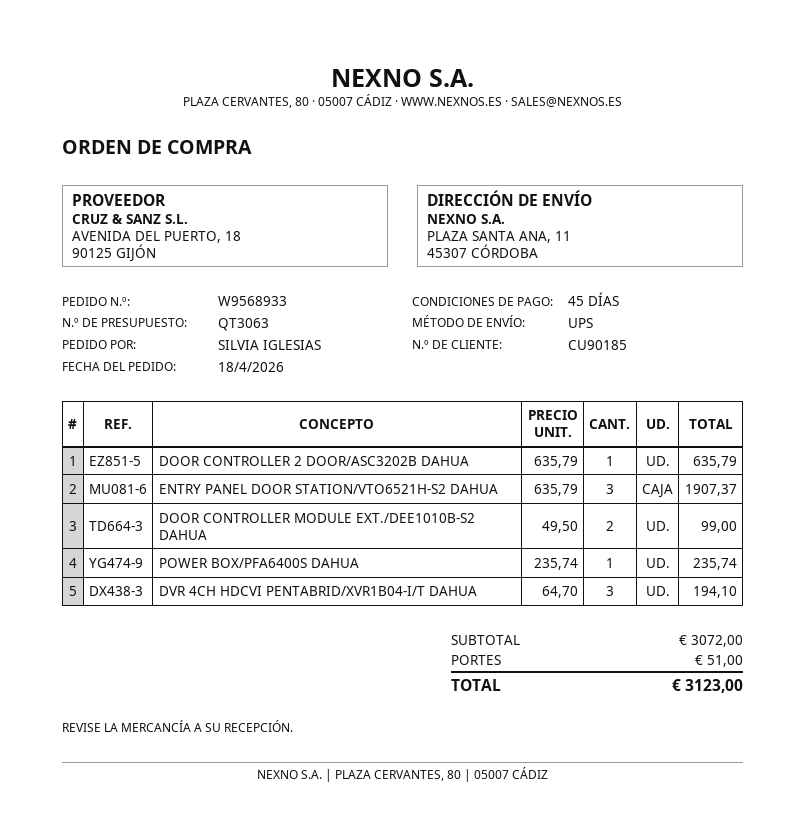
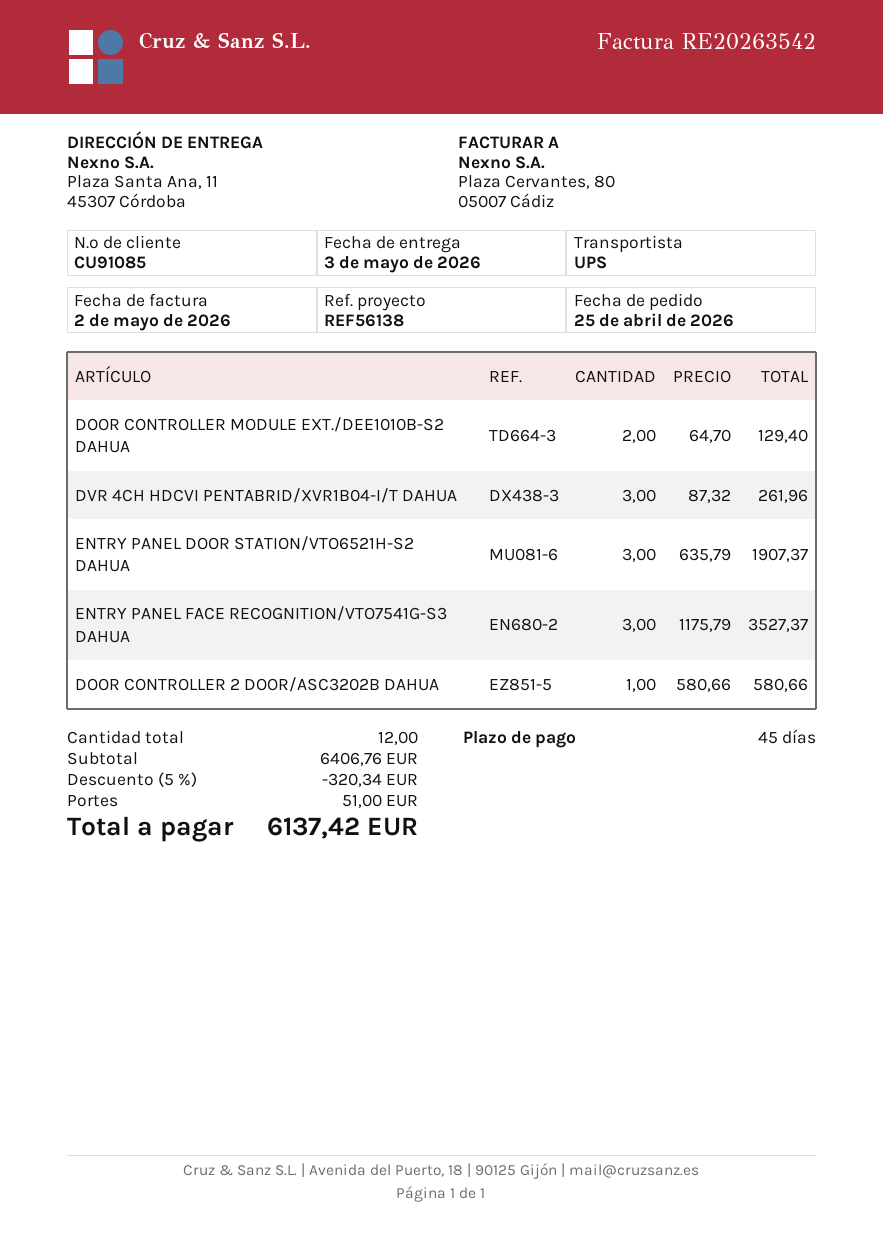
order date: 2026-04-18 -> 2026-04-25
customer number: CU90185 -> CU91085
DOOR CONTROLLER 2 DOOR/ASC3202B DAHUA: 1 x 635.79 = 635.79 -> 1 x 580.66 = 580.66
DOOR CONTROLLER MODULE EXT./DEE1010B-S2 DAHUA: 2 x 49.50 = 99.00 -> 2 x 64.70 = 129.40
POWER BOX/PFA6400S DAHUA: 1 x 235.74 = 235.74 -> none
DVR 4CH HDCVI PENTABRID/XVR1B04-I/T DAHUA: 3 x 64.70 = 194.10 -> 3 x 87.32 = 261.96
ENTRY PANEL FACE RECOGNITION/VTO7541G-S3 DAHUA: none -> 3 x 1175.79 = 3527.37
subtotal: 3072.00 -> 6406.76
discount: none -> 5% = 320.34
total: 3123.00 -> 6137.42

